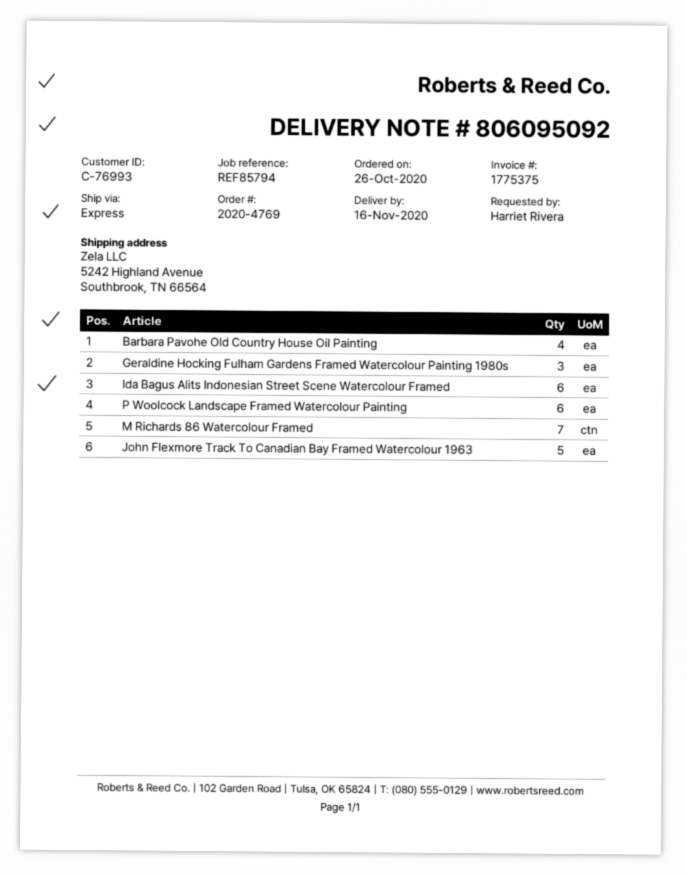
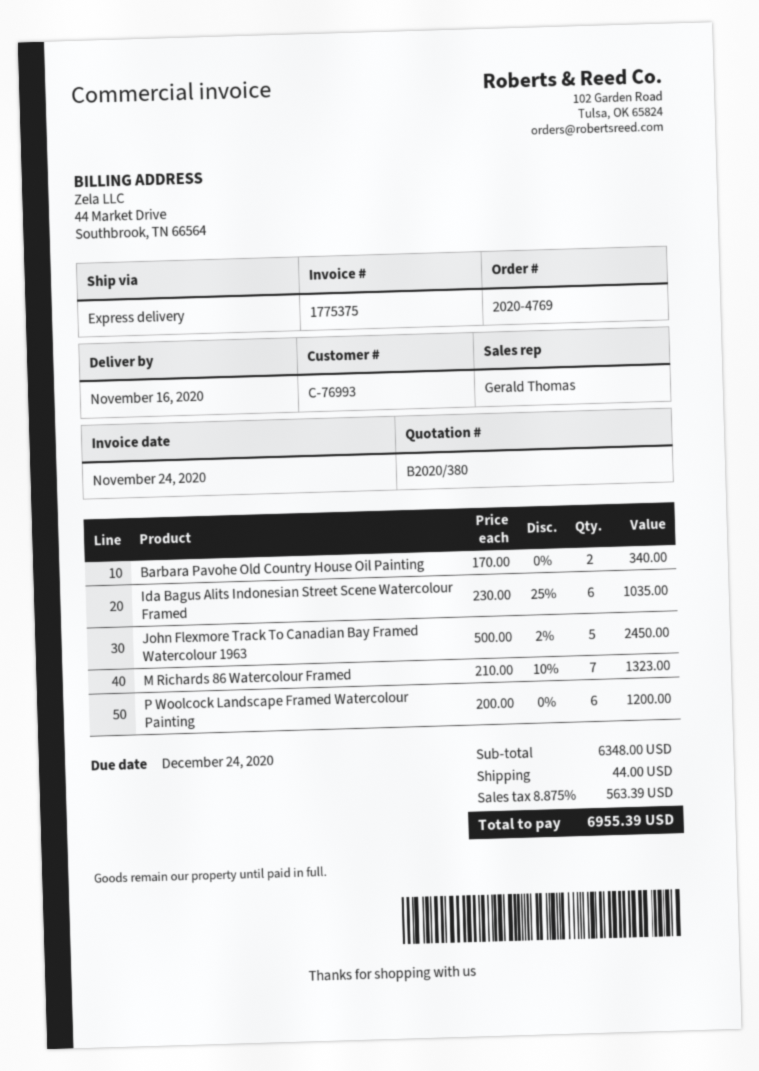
Barbara Pavohe Old Country House Oil Painting: 4 -> 2
Geraldine Hocking Fulham Gardens Framed Watercolour Painting 1980s: 3 -> none

